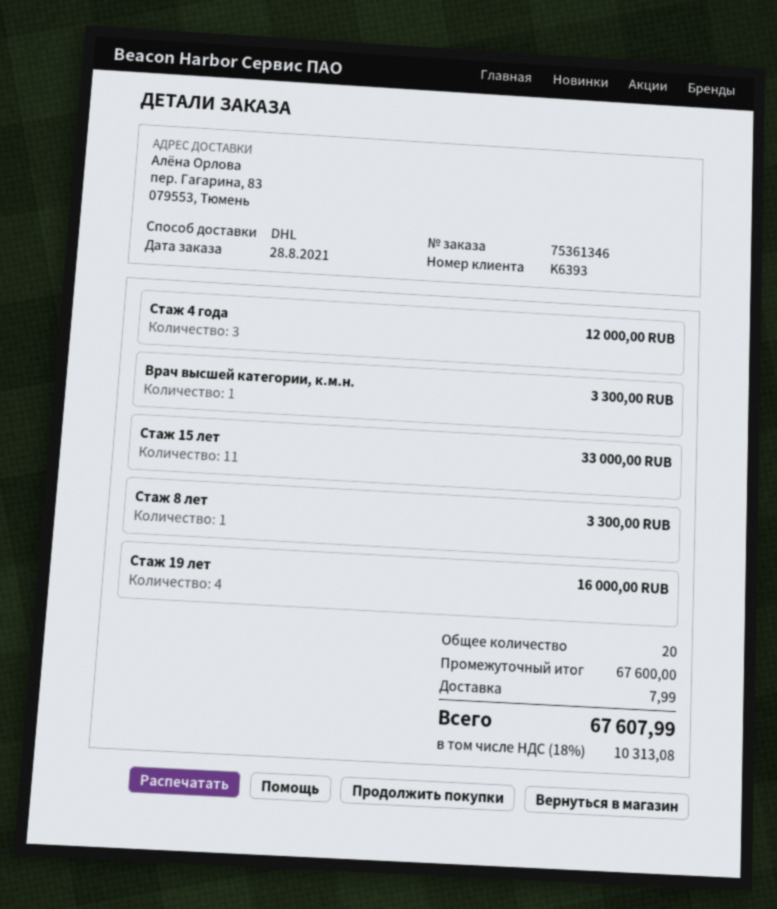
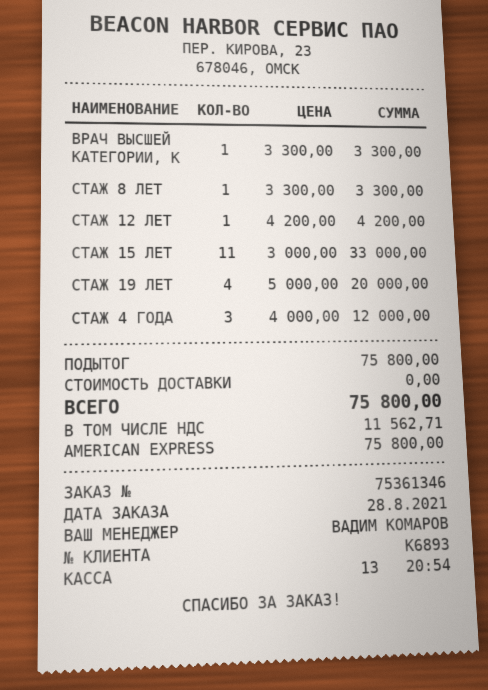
customer number: K6393 -> K6893
Стаж 19 лет: 4 for 16000.00 -> 4 for 20000.00
СТАЖ 12 ЛЕТ: none -> 1 for 4200.00
subtotal: 67600.00 -> 75800.00
shipping: 7.99 -> 0.00
tax: 10313.08 -> 11562.71
total: 67607.99 -> 75800.00

